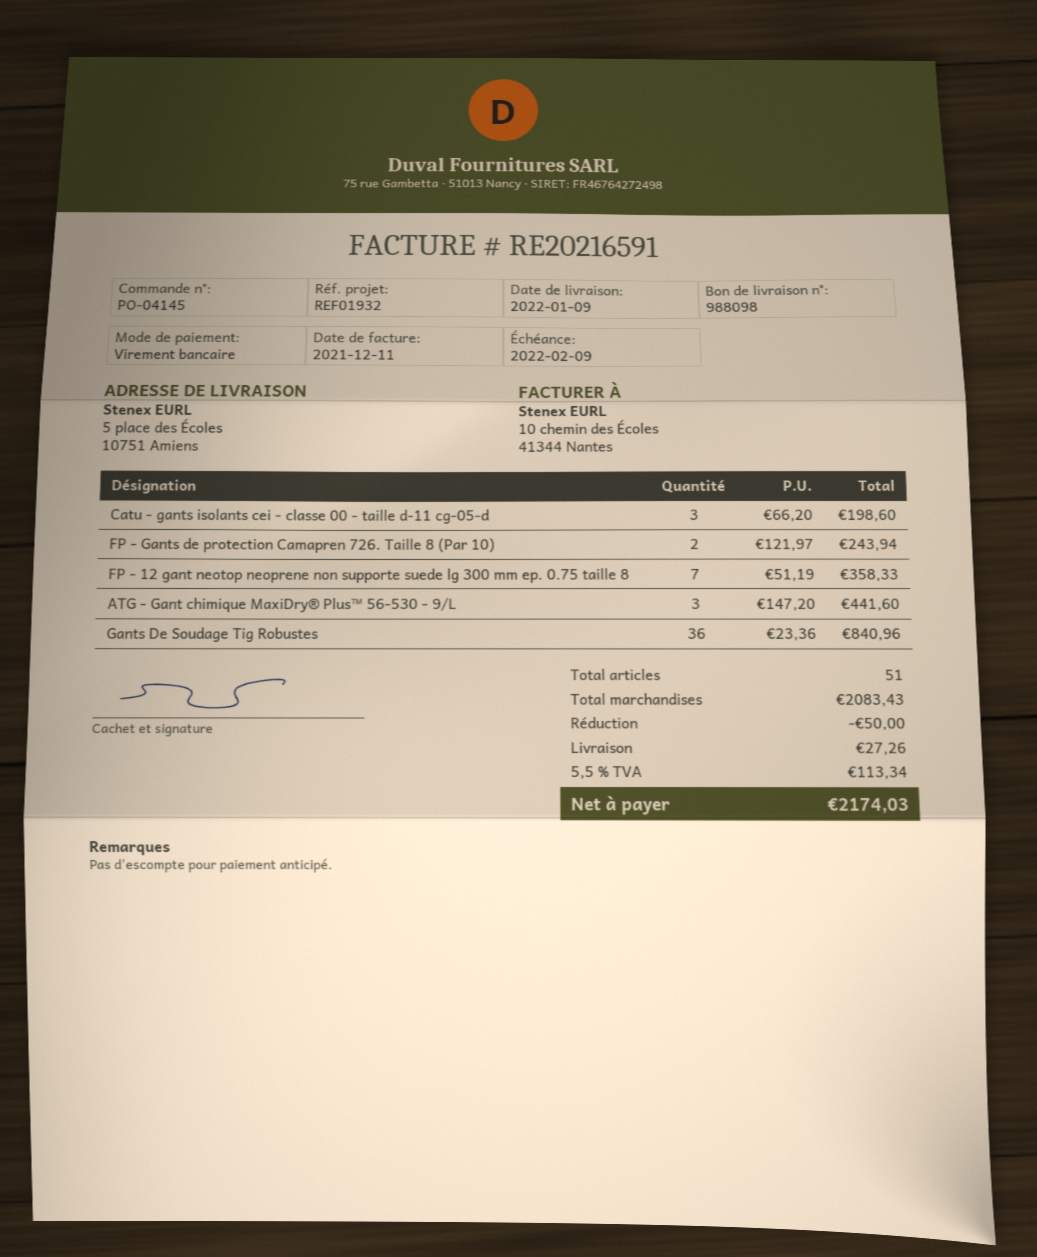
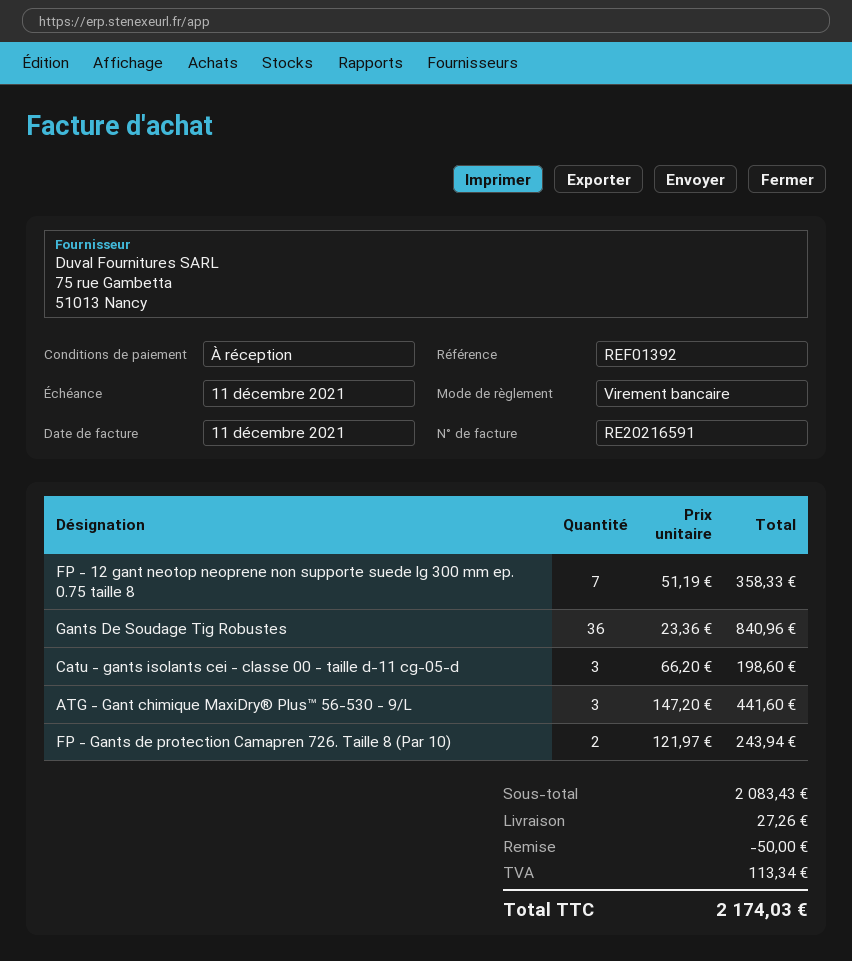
due date: 2022-02-09 -> 2021-12-11
reference: REF01932 -> REF01392

